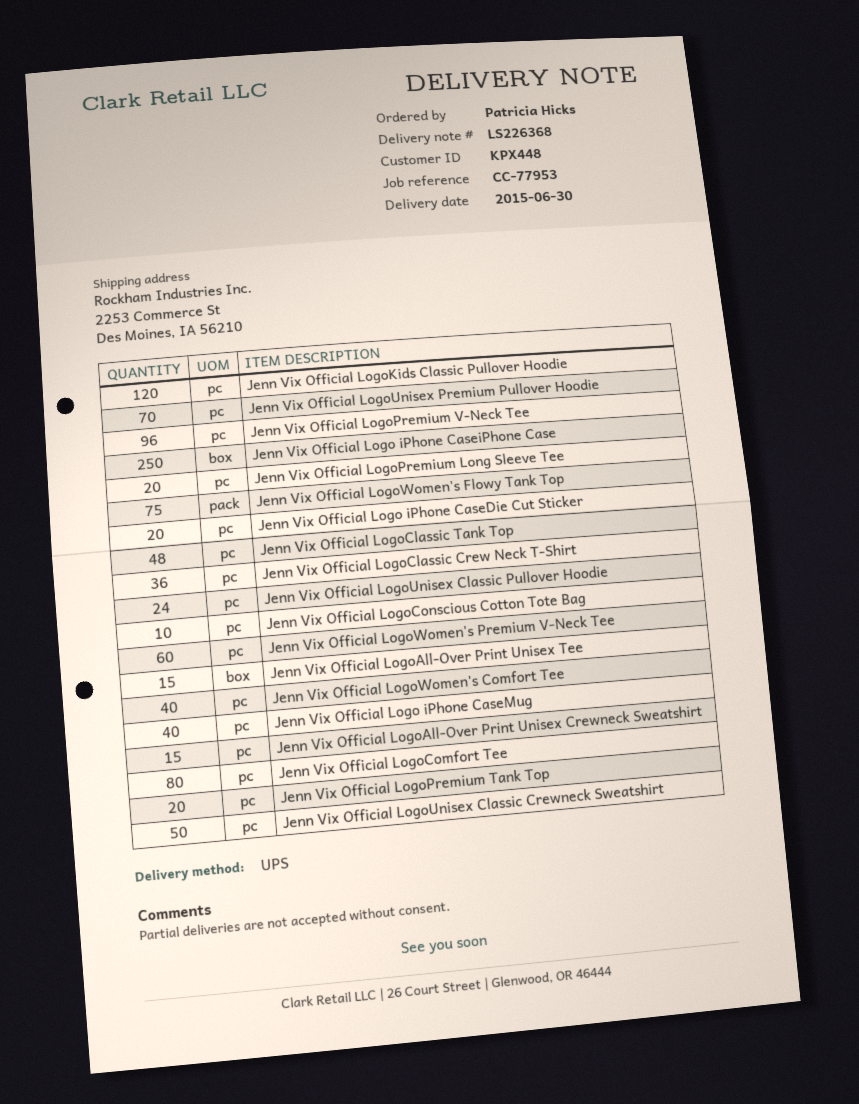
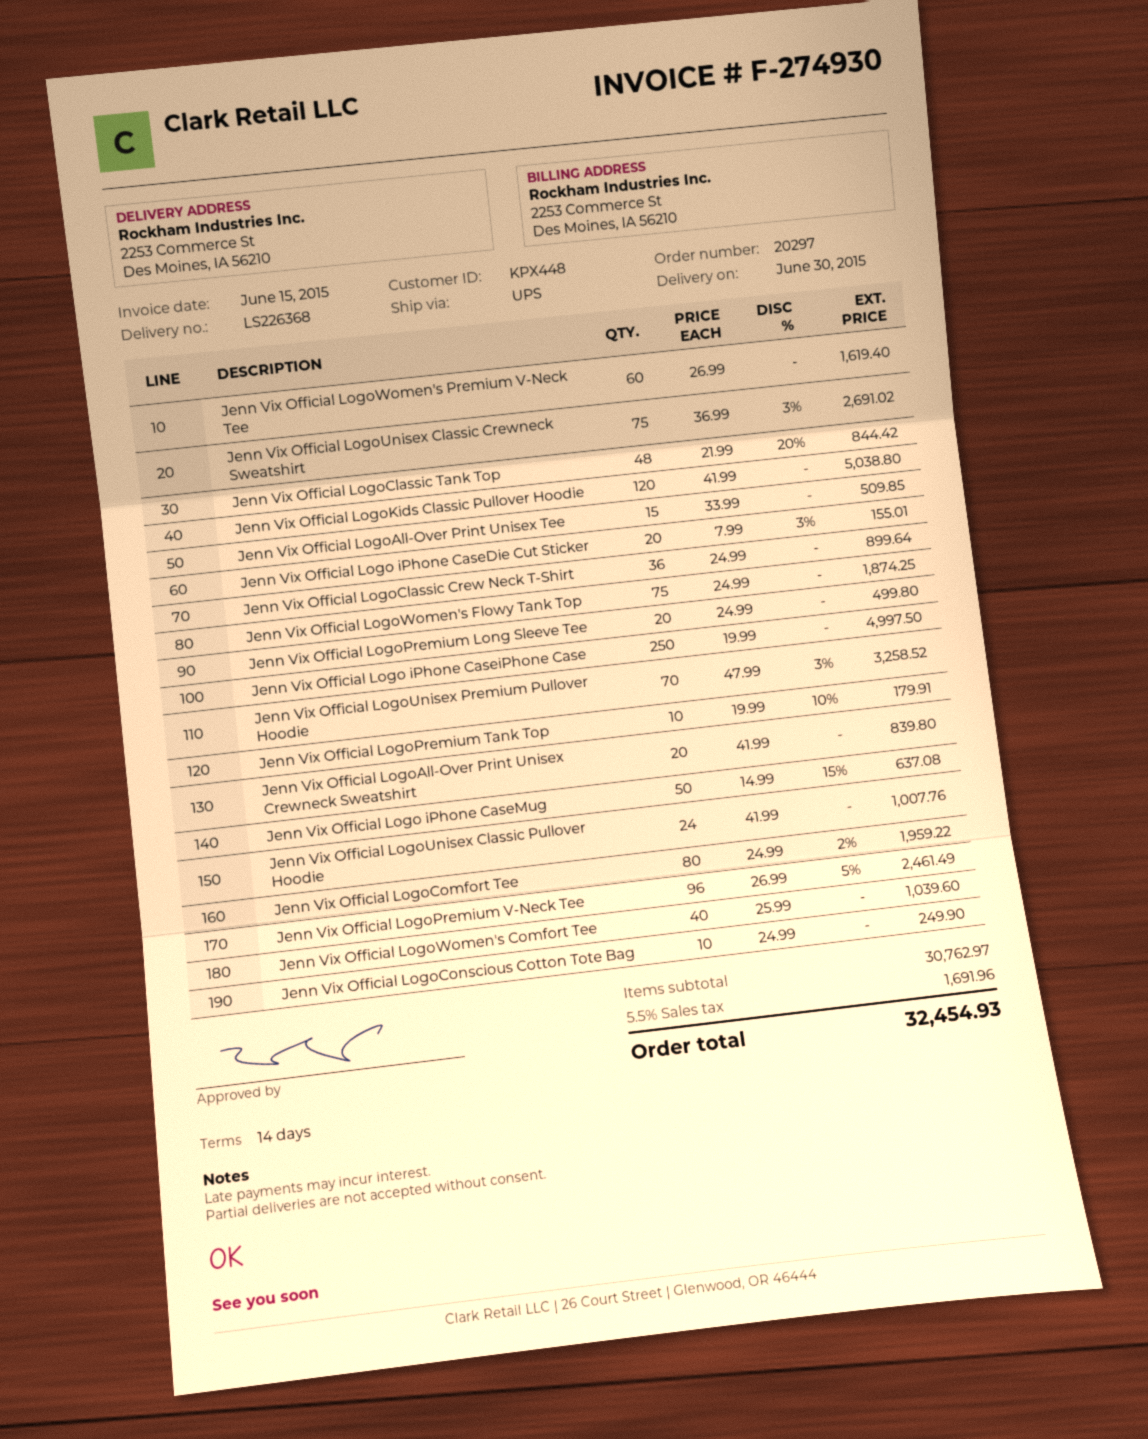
Jenn Vix Official Logo iPhone CaseMug: 40 -> 50
Jenn Vix Official LogoAll-Over Print Unisex Crewneck Sweatshirt: 15 -> 20
Jenn Vix Official LogoPremium Tank Top: 20 -> 10
Jenn Vix Official LogoUnisex Classic Crewneck Sweatshirt: 50 -> 75

